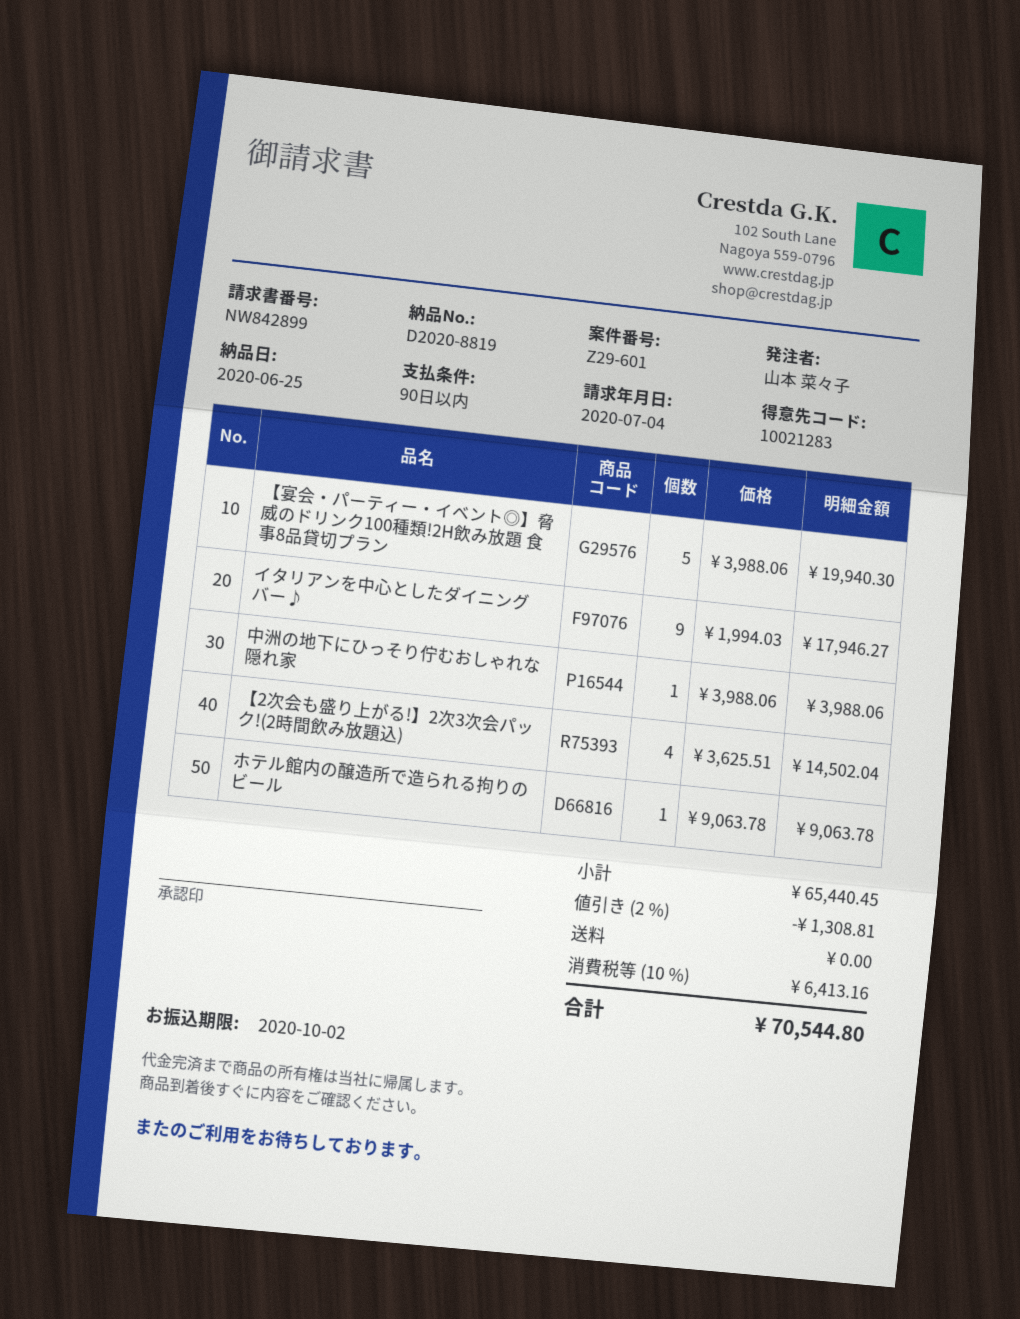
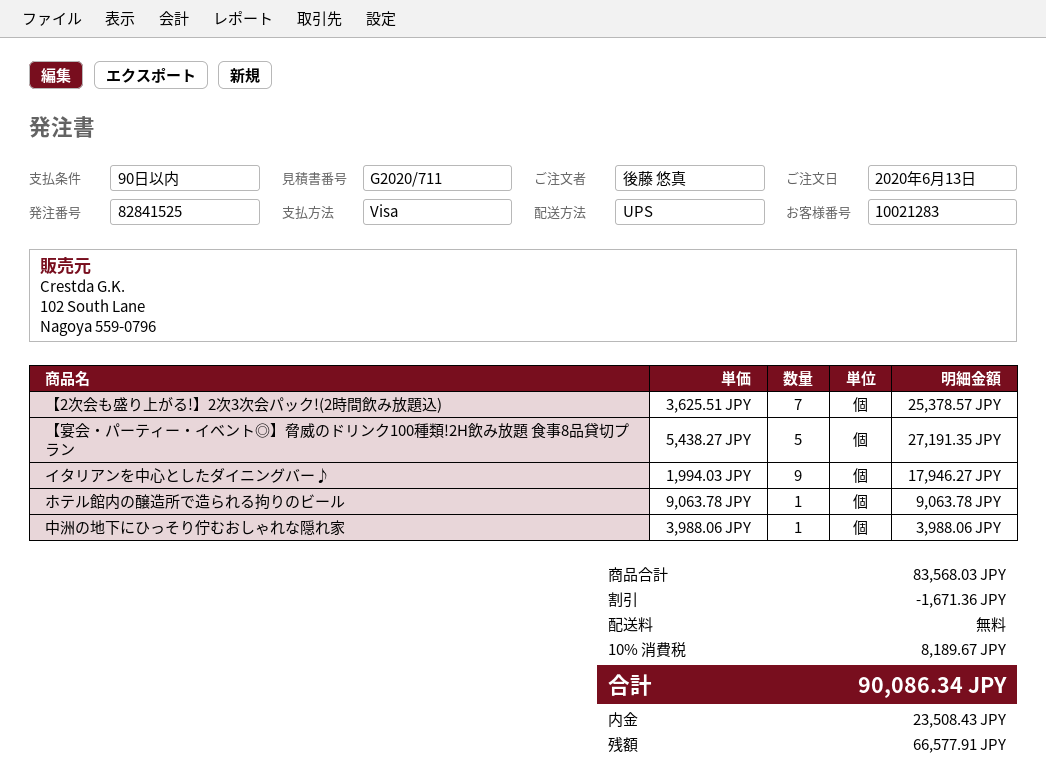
ordered by: 山本 菜々子 -> 後藤 悠真
【宴会・パーティー・イベント◎】脅威のドリンク100種類!2H飲み放題 食事8品貸切プラン: 5 x 3988.06 = 19940.30 -> 5 x 5438.27 = 27191.35
【2次会も盛り上がる!】2次3次会パック!(2時間飲み放題込): 4 x 3625.51 = 14502.04 -> 7 x 3625.51 = 25378.57
subtotal: 65440.45 -> 83568.03
discount: 1308.81 -> 1671.36
tax: 10% = 6413.16 -> 10% = 8189.67
total: 70544.80 -> 90086.34

